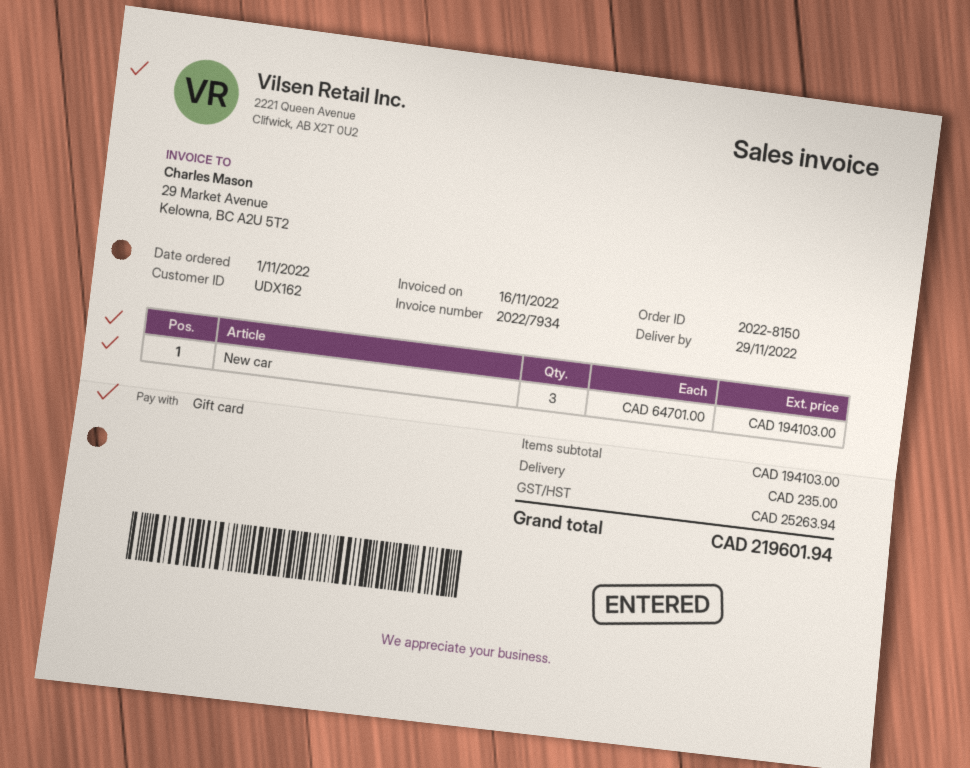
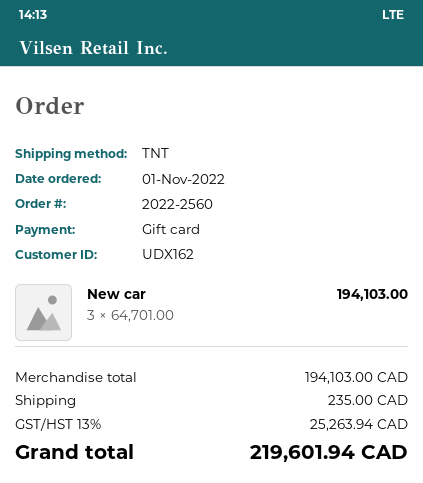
order number: 2022-8150 -> 2022-2560

